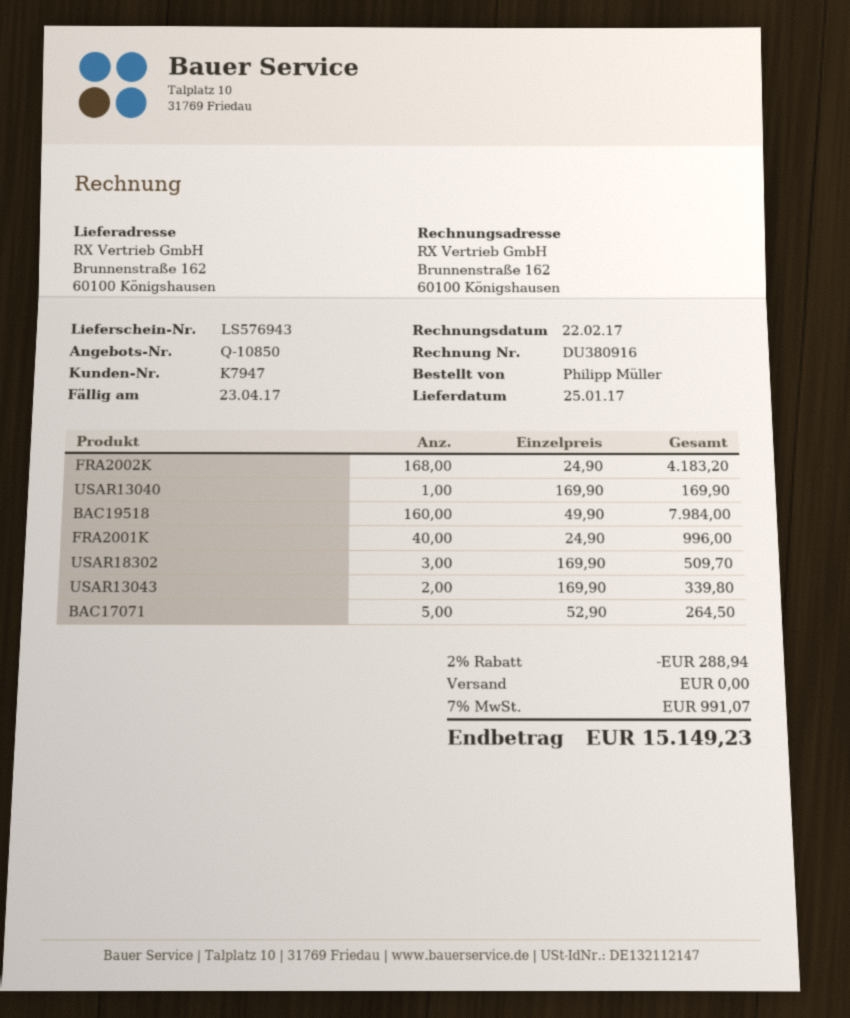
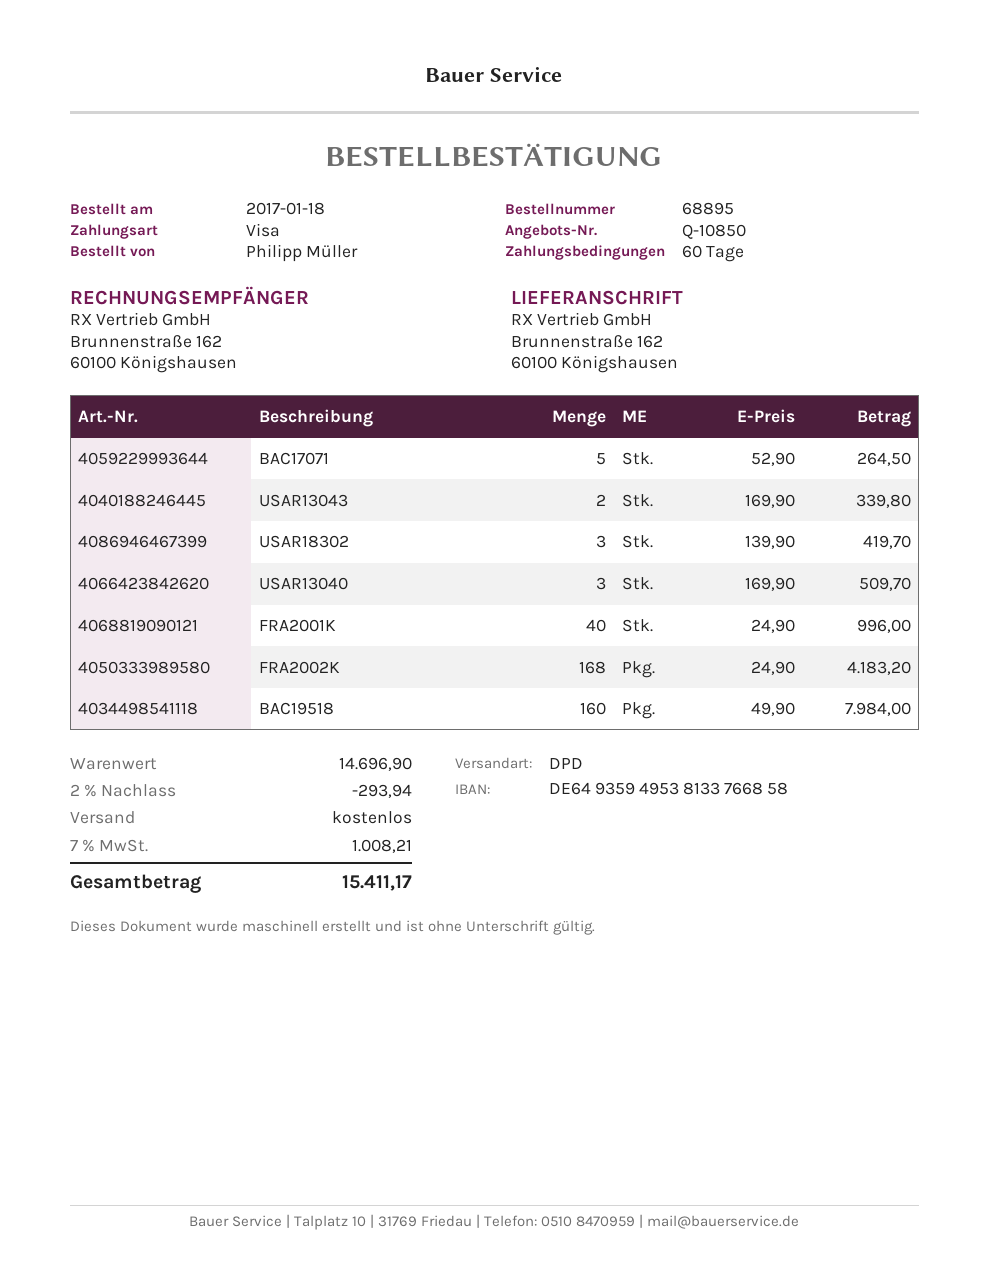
USAR13040: 1 x 169.90 = 169.90 -> 3 x 169.90 = 509.70
USAR18302: 3 x 169.90 = 509.70 -> 3 x 139.90 = 419.70
discount: 2% = 288.94 -> 2% = 293.94
tax: 7% = 991.07 -> 7% = 1008.21
total: 15149.23 -> 15411.17

